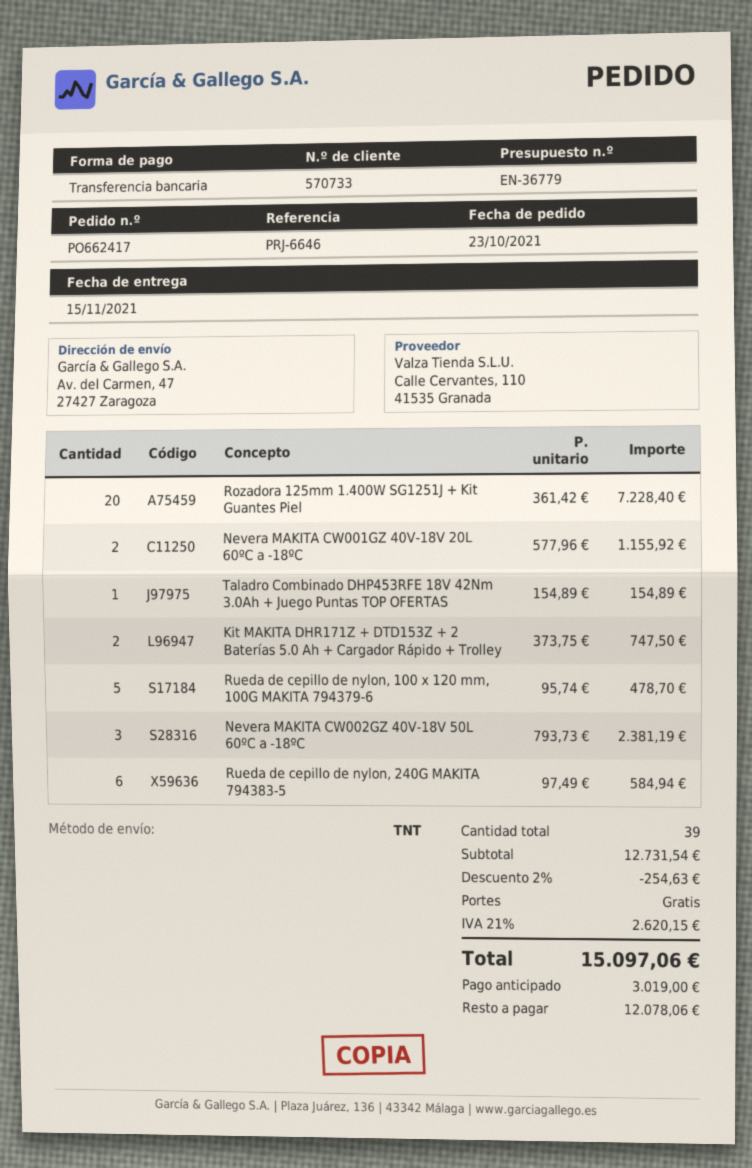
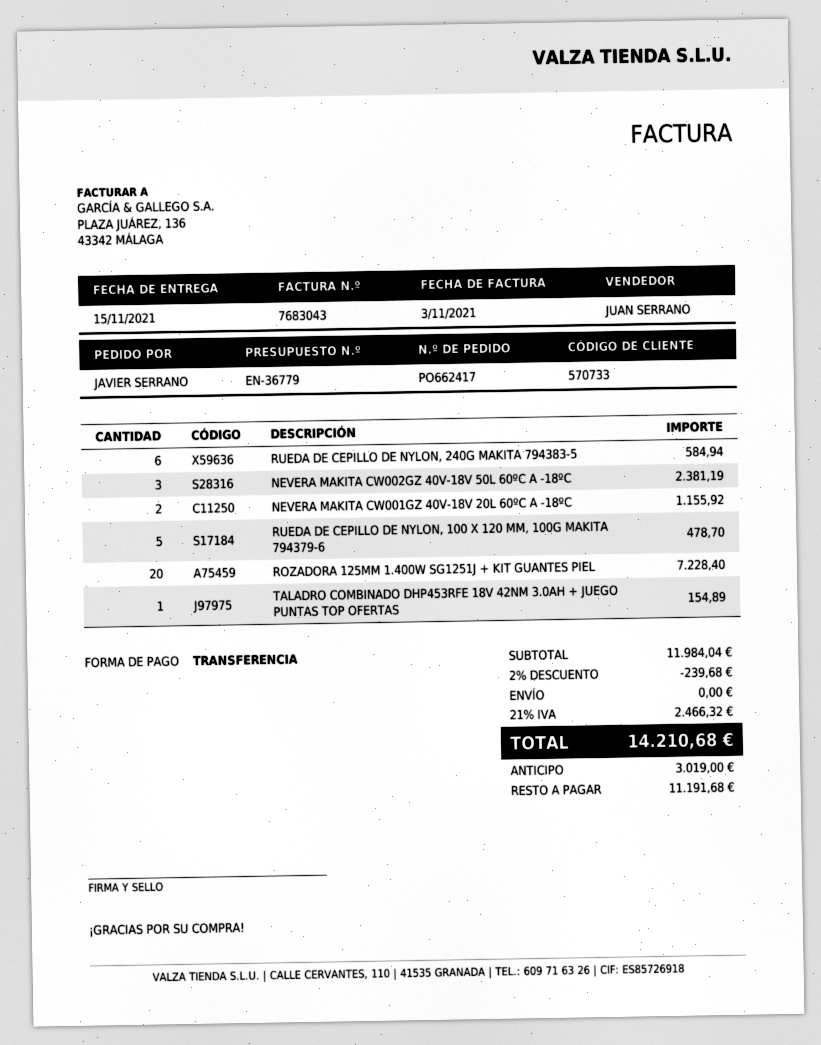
Kit MAKITA DHR171Z + DTD153Z + 2 Baterías 5.0 Ah + Cargador Rápido + Trolley: 2 for 747.50 -> none
subtotal: 12731.54 -> 11984.04
discount: 2% = 254.63 -> 2% = 239.68
tax: 21% = 2620.15 -> 21% = 2466.32
total: 15097.06 -> 14210.68
balance: 12078.06 -> 11191.68

